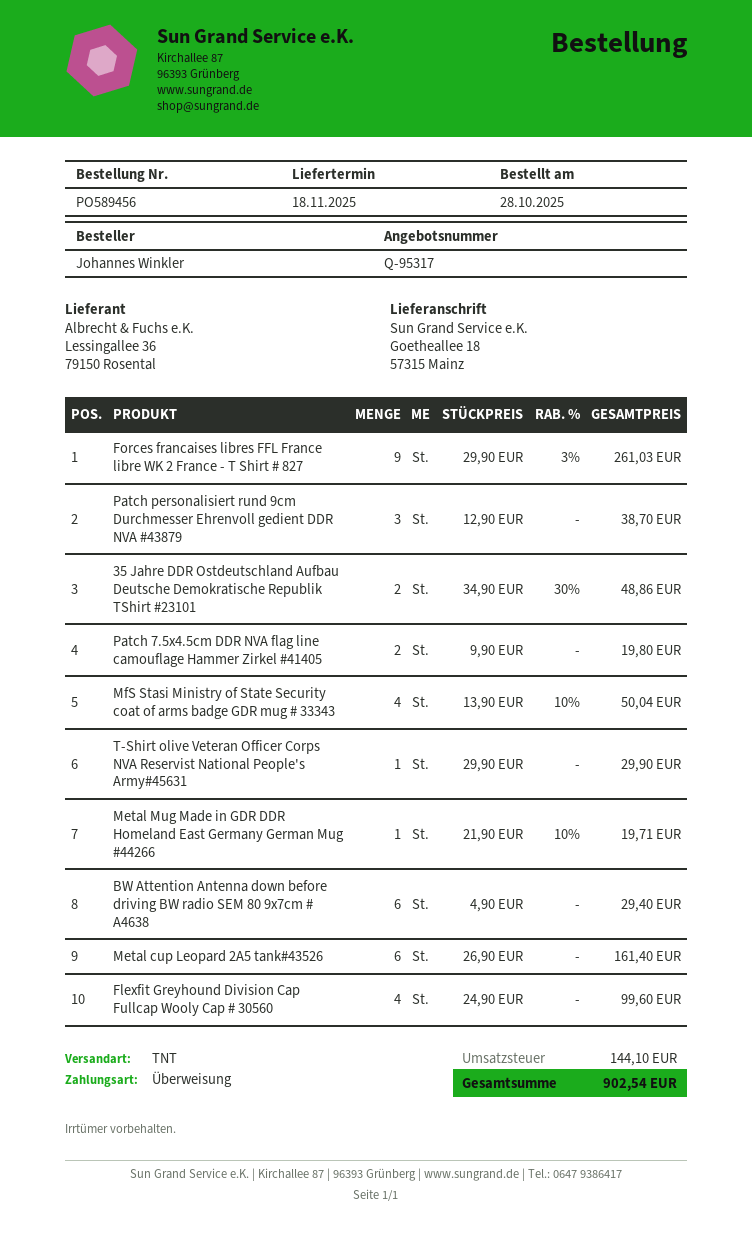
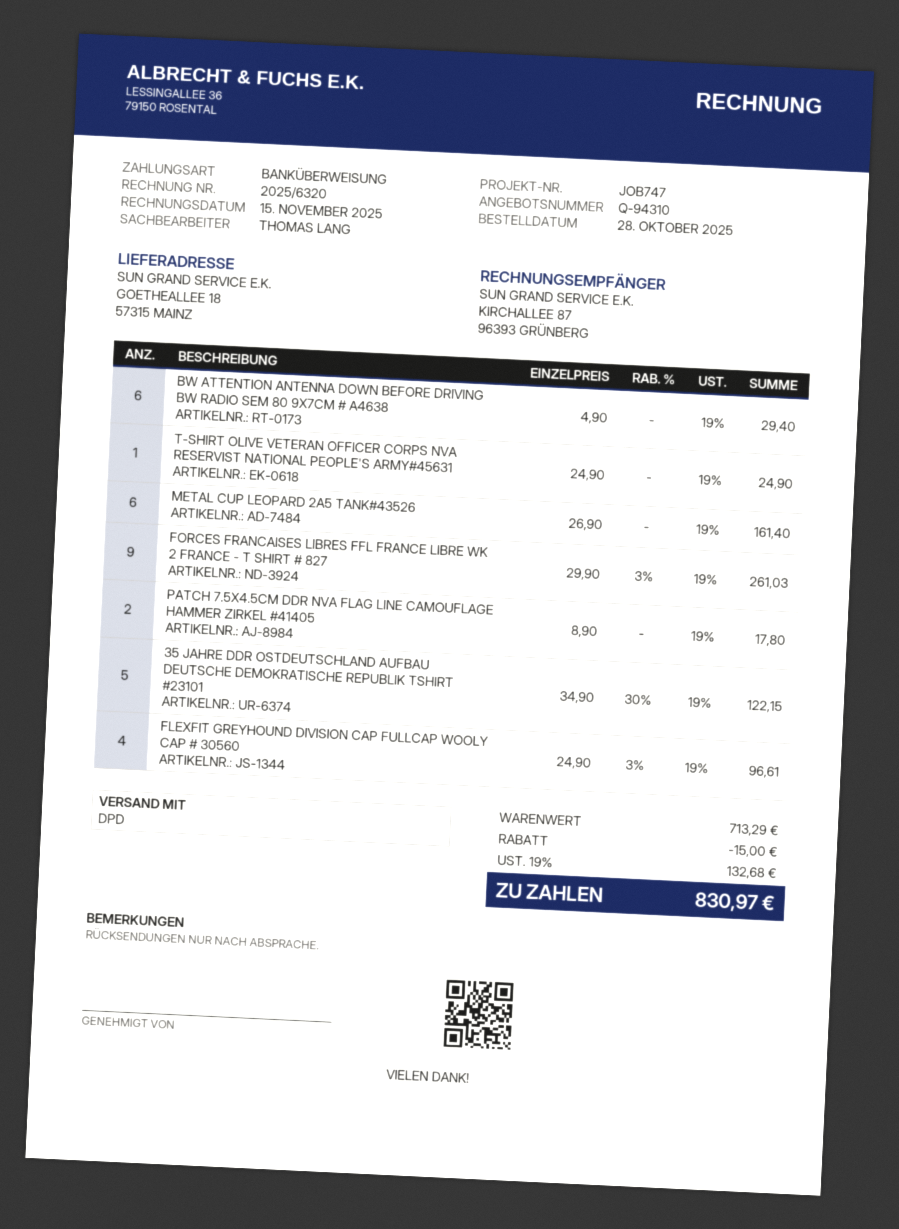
quote number: Q-95317 -> Q-94310
shipping method: TNT -> DPD
Patch personalisiert rund 9cm Durchmesser Ehrenvoll gedient DDR NVA #43879: 3 x 12.90 = 38.70 -> none
35 Jahre DDR Ostdeutschland Aufbau Deutsche Demokratische Republik TShirt #23101: 2 x 34.90 - 30% = 48.86 -> 5 x 34.90 - 30% = 122.15
Patch 7.5x4.5cm DDR NVA flag line camouflage Hammer Zirkel #41405: 2 x 9.90 = 19.80 -> 2 x 8.90 = 17.80
MfS Stasi Ministry of State Security coat of arms badge GDR mug # 33343: 4 x 13.90 - 10% = 50.04 -> none
T-Shirt olive Veteran Officer Corps NVA Reservist National People's Army#45631: 1 x 29.90 = 29.90 -> 1 x 24.90 = 24.90
Metal Mug Made in GDR DDR Homeland East Germany German Mug #44266: 1 x 21.90 - 10% = 19.71 -> none
Flexfit Greyhound Division Cap Fullcap Wooly Cap # 30560: 4 x 24.90 = 99.60 -> 4 x 24.90 - 3% = 96.61
discount: none -> 15.00
tax: 144.10 -> 132.68
total: 902.54 -> 830.97

